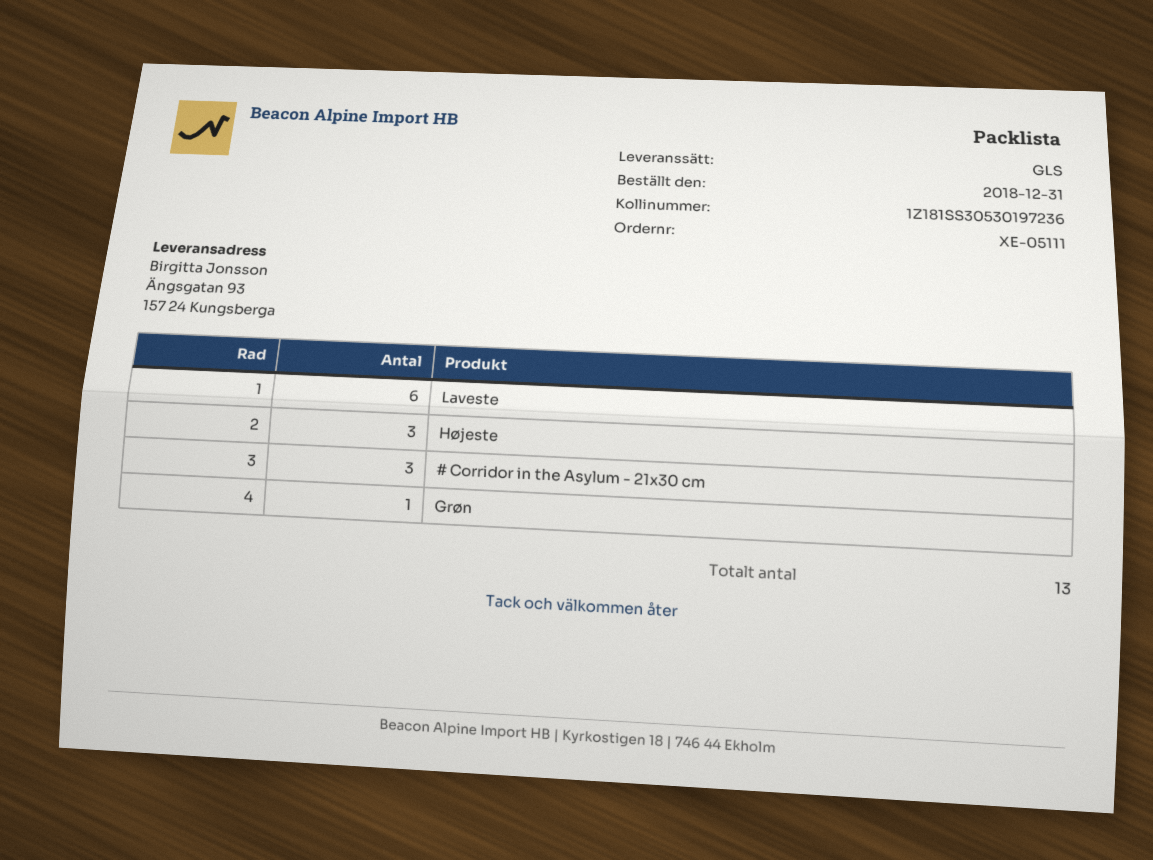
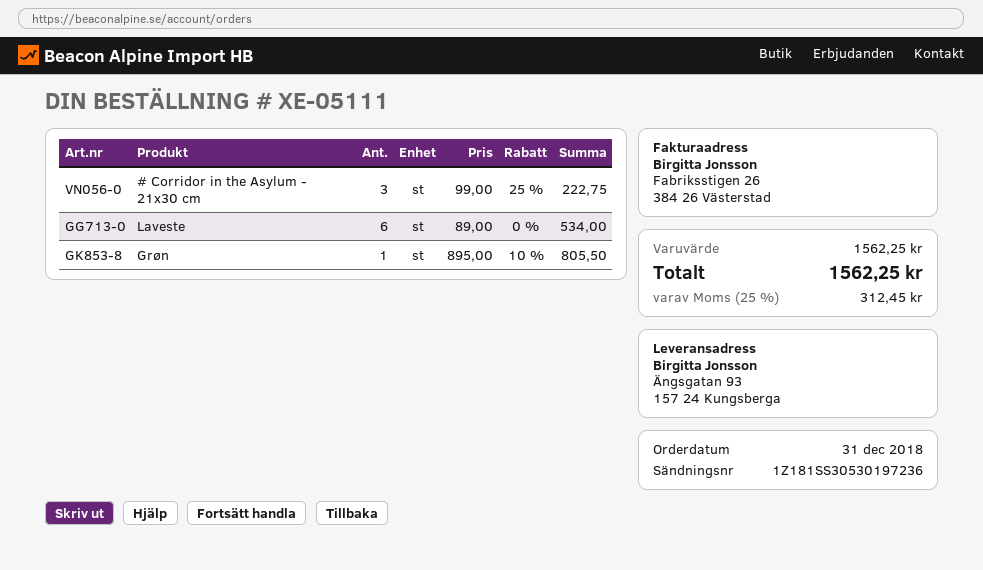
Højeste: 3 -> none

